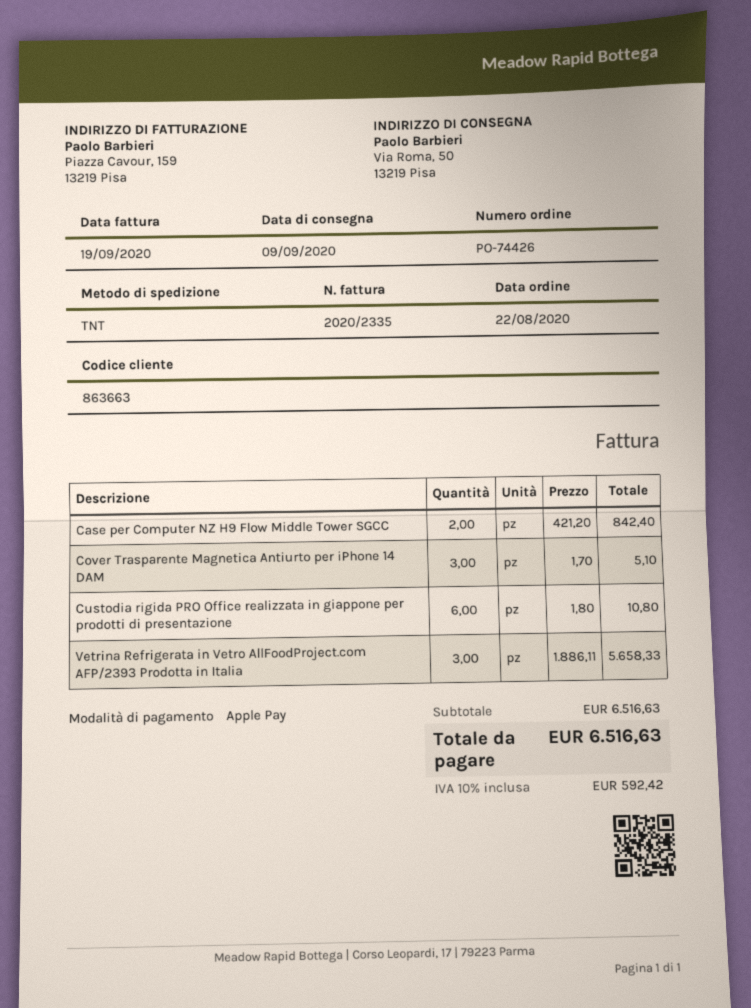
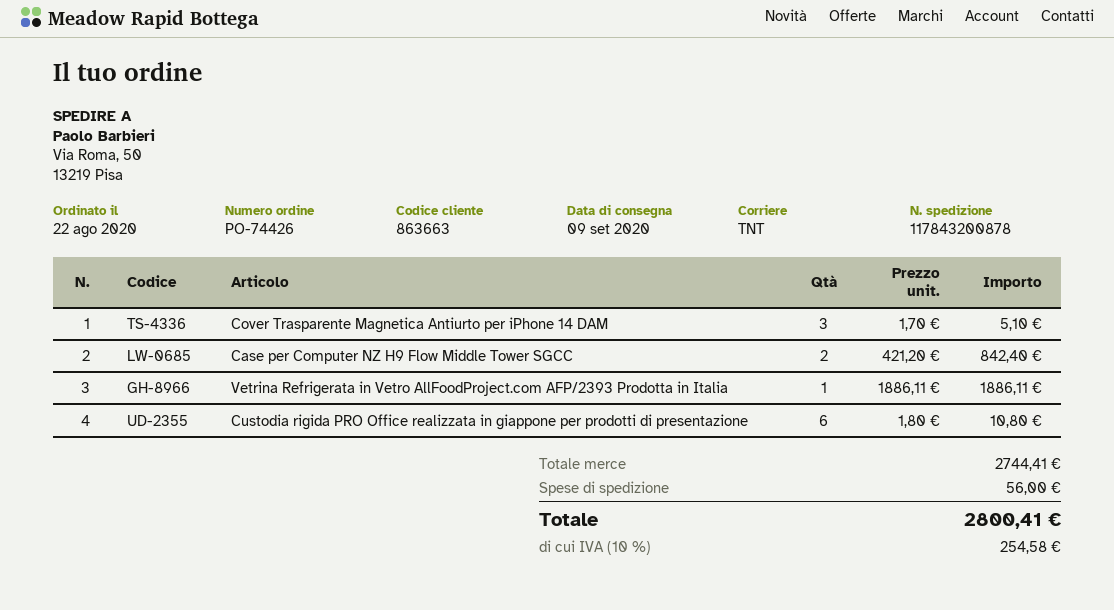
Vetrina Refrigerata in Vetro AllFoodProject.com AFP/2393 Prodotta in Italia: 3 x 1886.11 = 5658.33 -> 1 x 1886.11 = 1886.11
subtotal: 6516.63 -> 2744.41
shipping: none -> 56.00
tax: 10% = 592.42 -> 10% = 254.58
total: 6516.63 -> 2800.41

